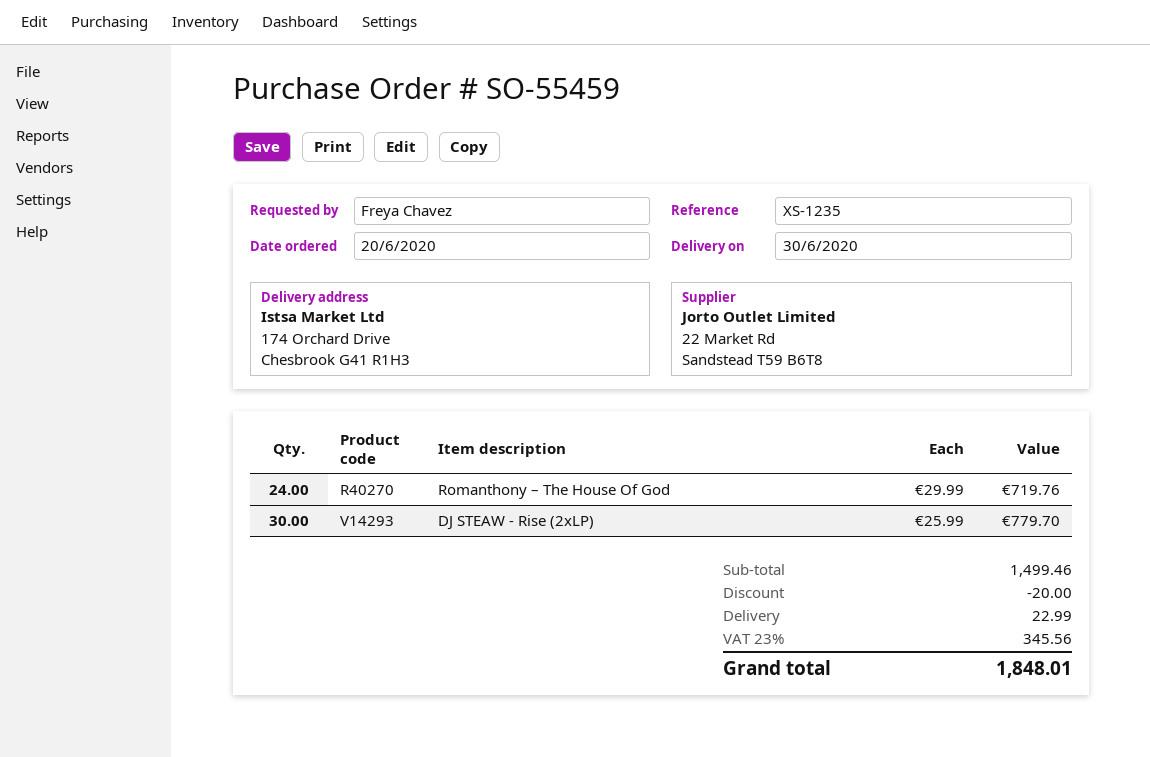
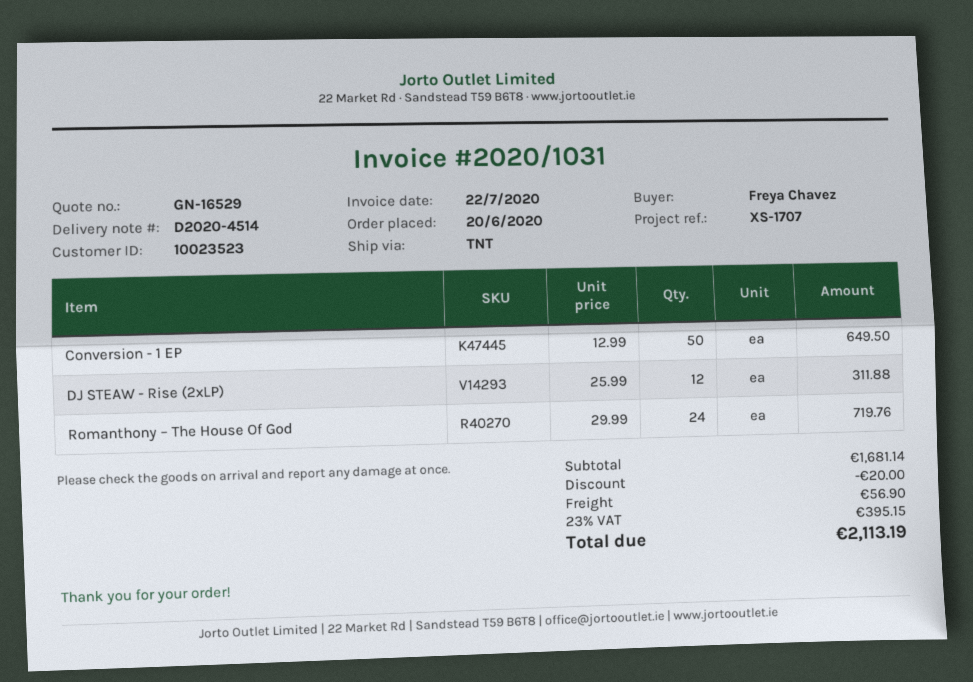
reference: XS-1235 -> XS-1707
DJ STEAW - Rise (2xLP): 30 x 25.99 = 779.70 -> 12 x 25.99 = 311.88
Conversion - 1 EP: none -> 50 x 12.99 = 649.50
subtotal: 1499.46 -> 1681.14
shipping: 22.99 -> 56.90
tax: 23% = 345.56 -> 23% = 395.15
total: 1848.01 -> 2113.19

